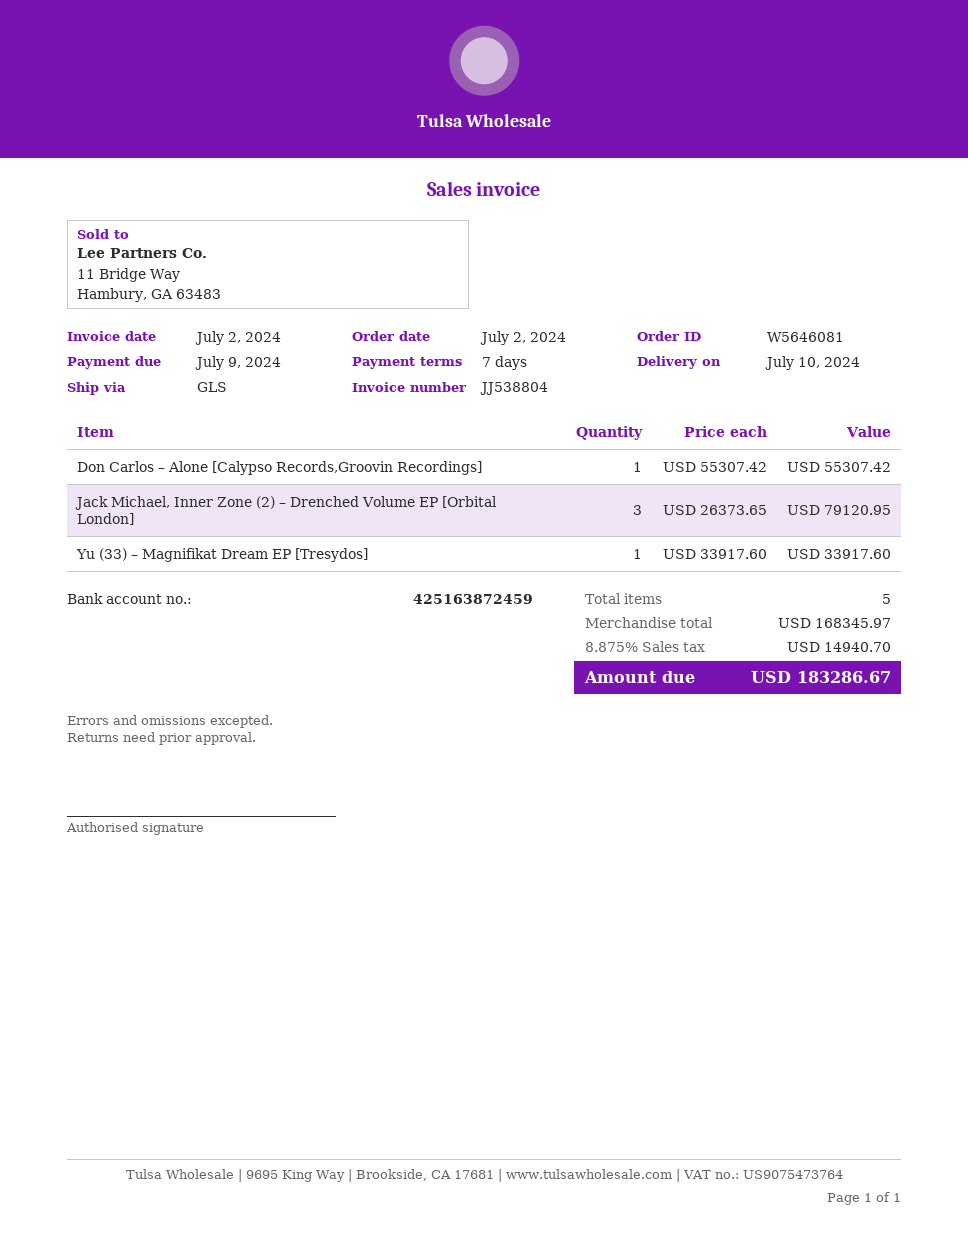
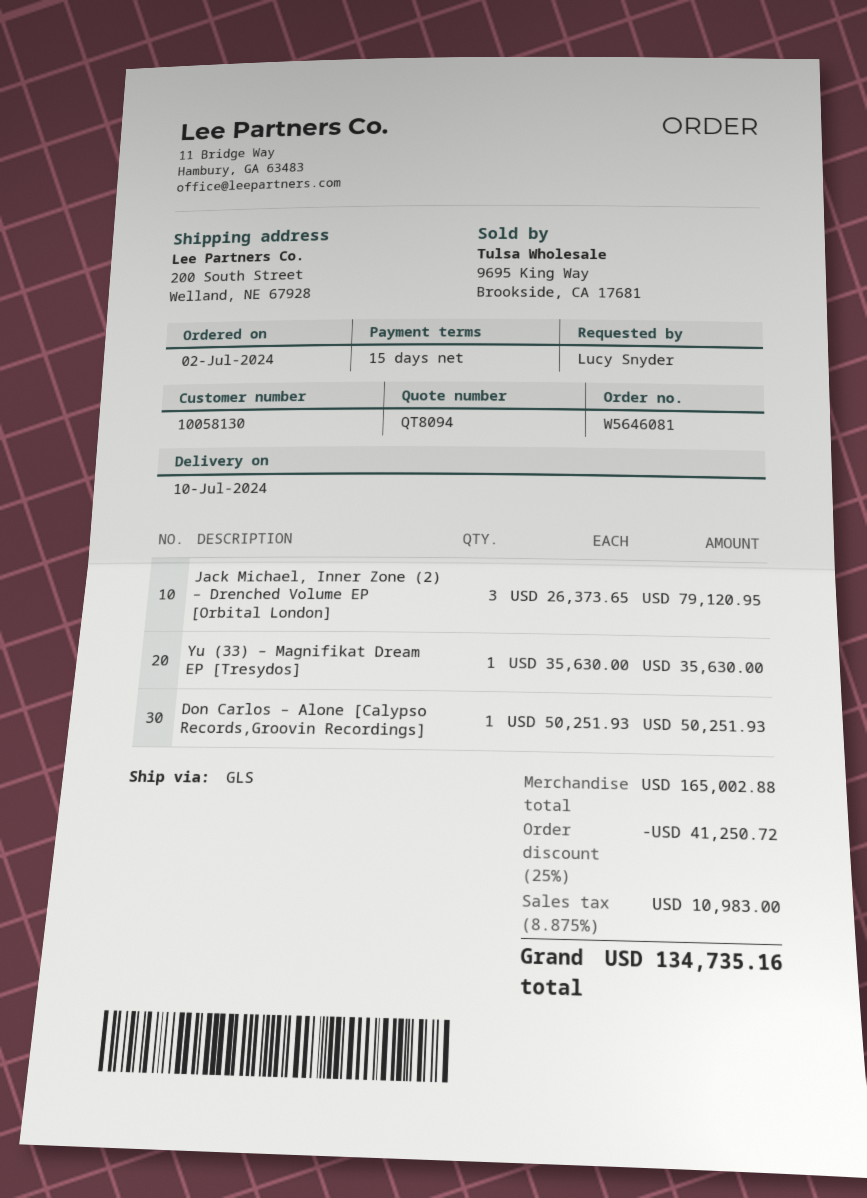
payment terms: 7 days -> 15 days
Don Carlos – Alone [Calypso Records,Groovin Recordings]: 1 x 55307.42 = 55307.42 -> 1 x 50251.93 = 50251.93
Yu (33) – Magnifikat Dream EP [Tresydos]: 1 x 33917.60 = 33917.60 -> 1 x 35630.00 = 35630.00
subtotal: 168345.97 -> 165002.88
discount: none -> 25% = 41250.72
tax: 8.875% = 14940.70 -> 8.875% = 10983.00
total: 183286.67 -> 134735.16

